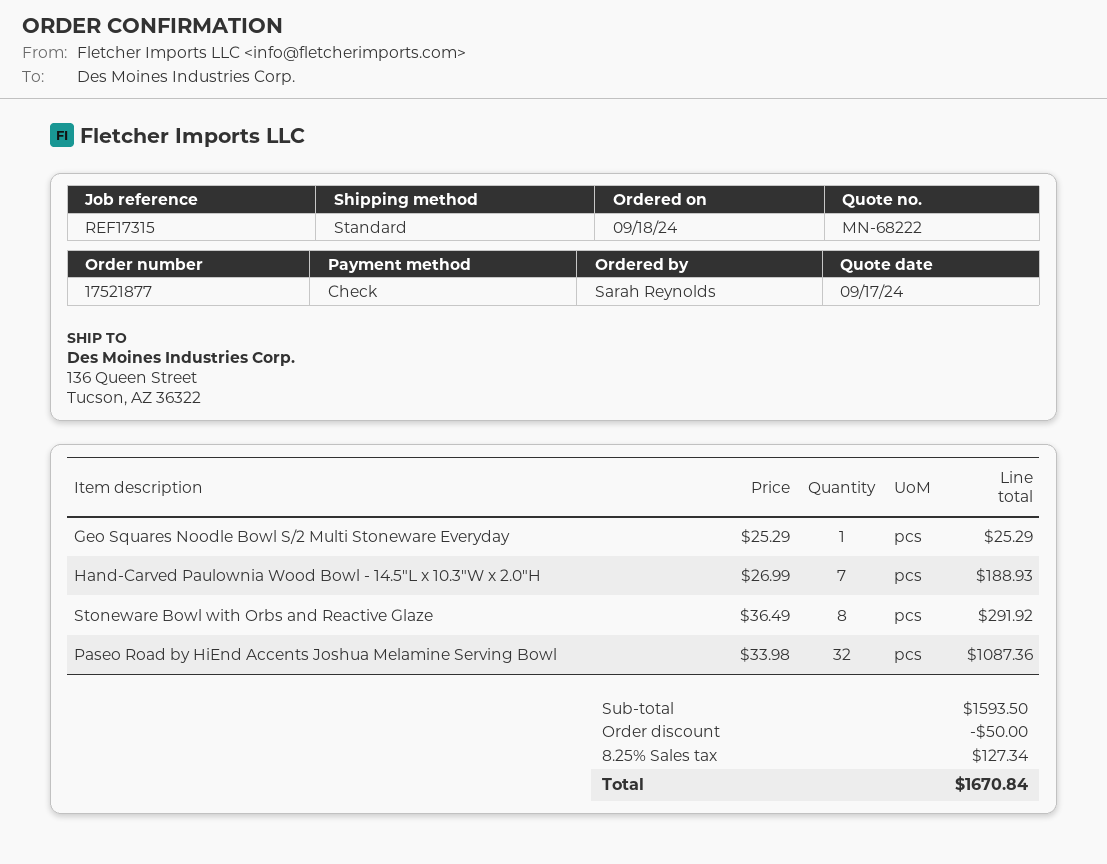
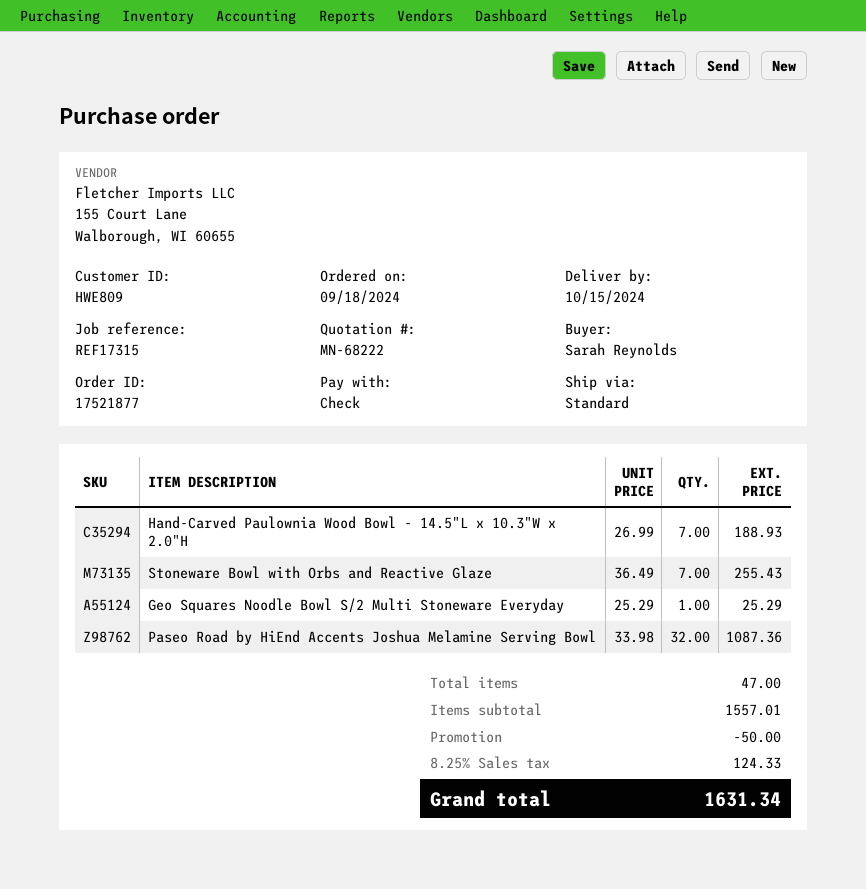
Stoneware Bowl with Orbs and Reactive Glaze: 8 x 36.49 = 291.92 -> 7 x 36.49 = 255.43
subtotal: 1593.50 -> 1557.01
tax: 8.25% = 127.34 -> 8.25% = 124.33
total: 1670.84 -> 1631.34

